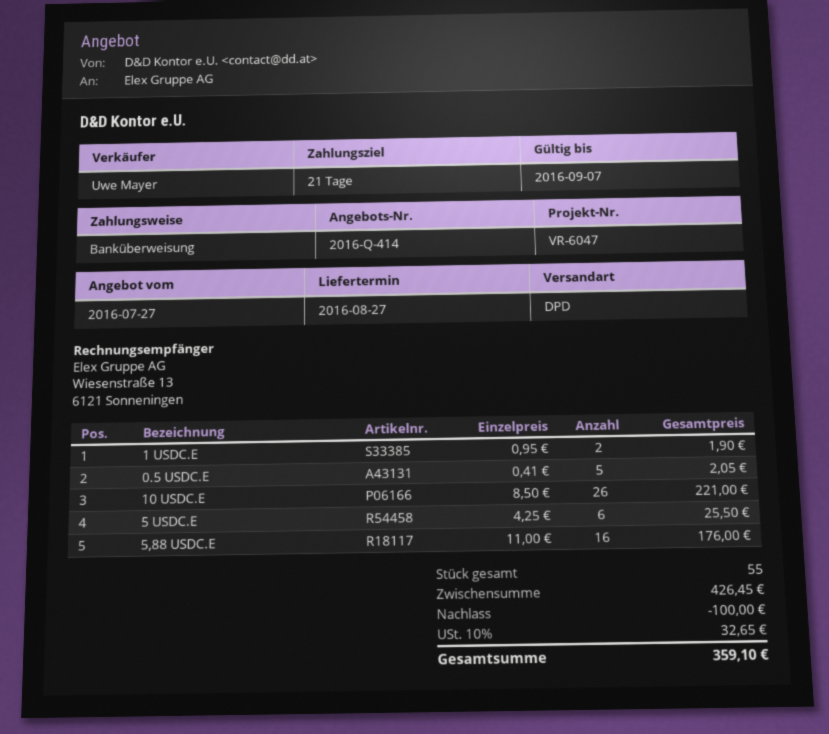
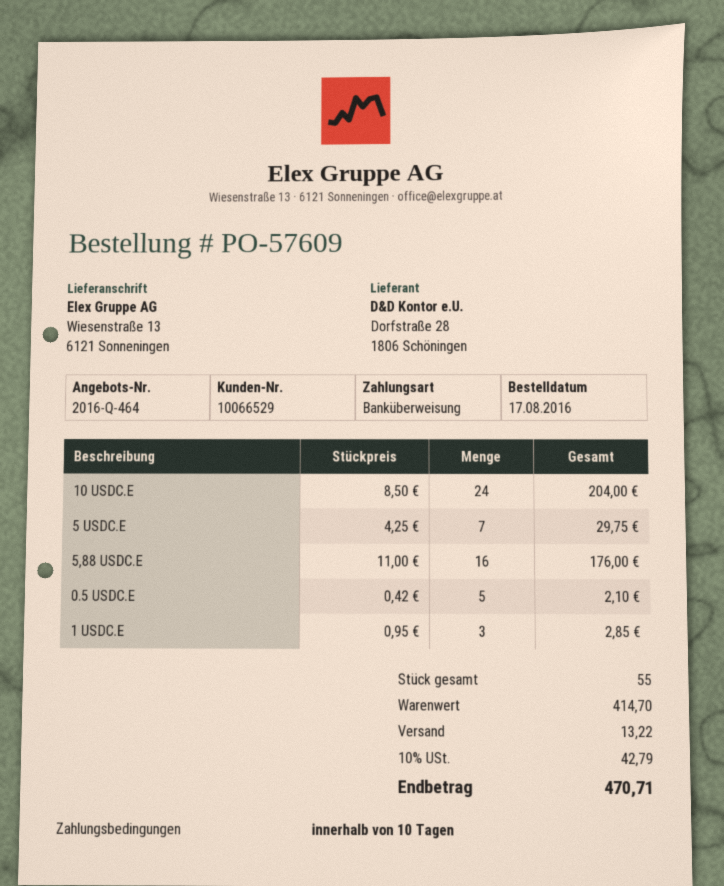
quote number: 2016-Q-414 -> 2016-Q-464
payment terms: 21 days -> 10 days
1 USDC.E: 2 x 0.95 = 1.90 -> 3 x 0.95 = 2.85
0.5 USDC.E: 5 x 0.41 = 2.05 -> 5 x 0.42 = 2.10
10 USDC.E: 26 x 8.50 = 221.00 -> 24 x 8.50 = 204.00
5 USDC.E: 6 x 4.25 = 25.50 -> 7 x 4.25 = 29.75
subtotal: 426.45 -> 414.70
discount: 100.00 -> none
shipping: none -> 13.22
tax: 10% = 32.65 -> 10% = 42.79
total: 359.10 -> 470.71

